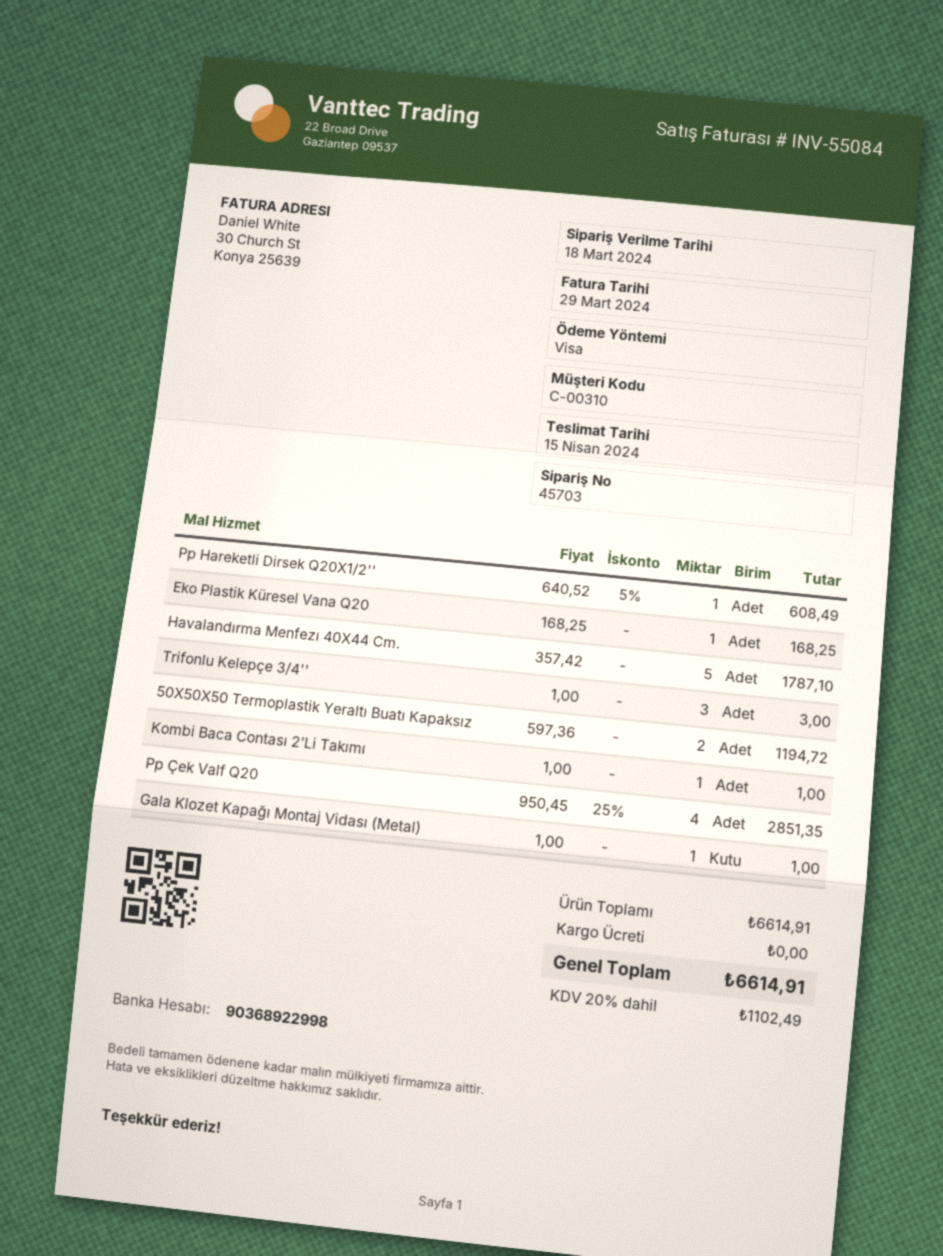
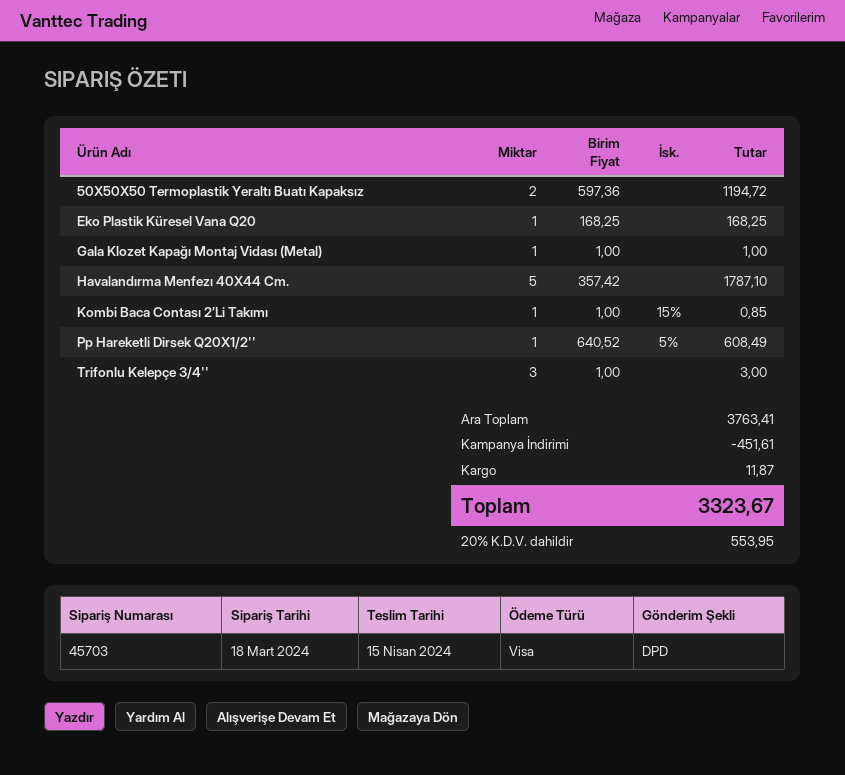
Kombi Baca Contası 2’Li Takımı: 1 x 1.00 = 1.00 -> 1 x 1.00 - 15% = 0.85
Pp Çek Valf Q20: 4 x 950.45 - 25% = 2851.35 -> none
subtotal: 6614.91 -> 3763.41
discount: none -> 451.61
shipping: 0.00 -> 11.87
tax: 20% = 1102.49 -> 20% = 553.95
total: 6614.91 -> 3323.67

